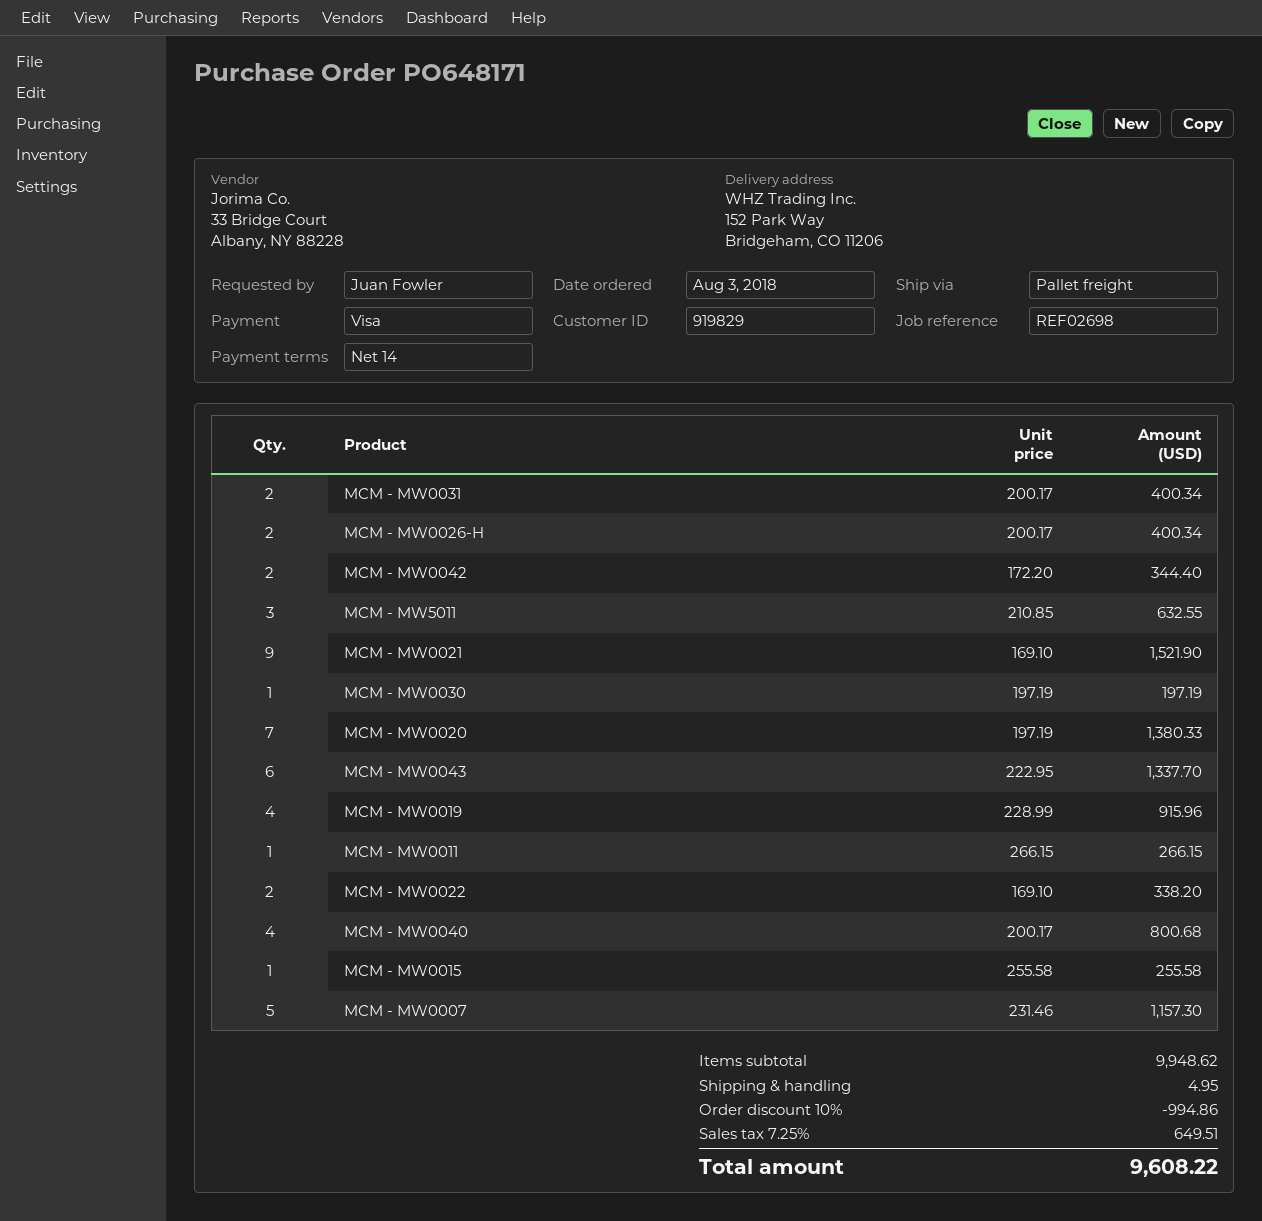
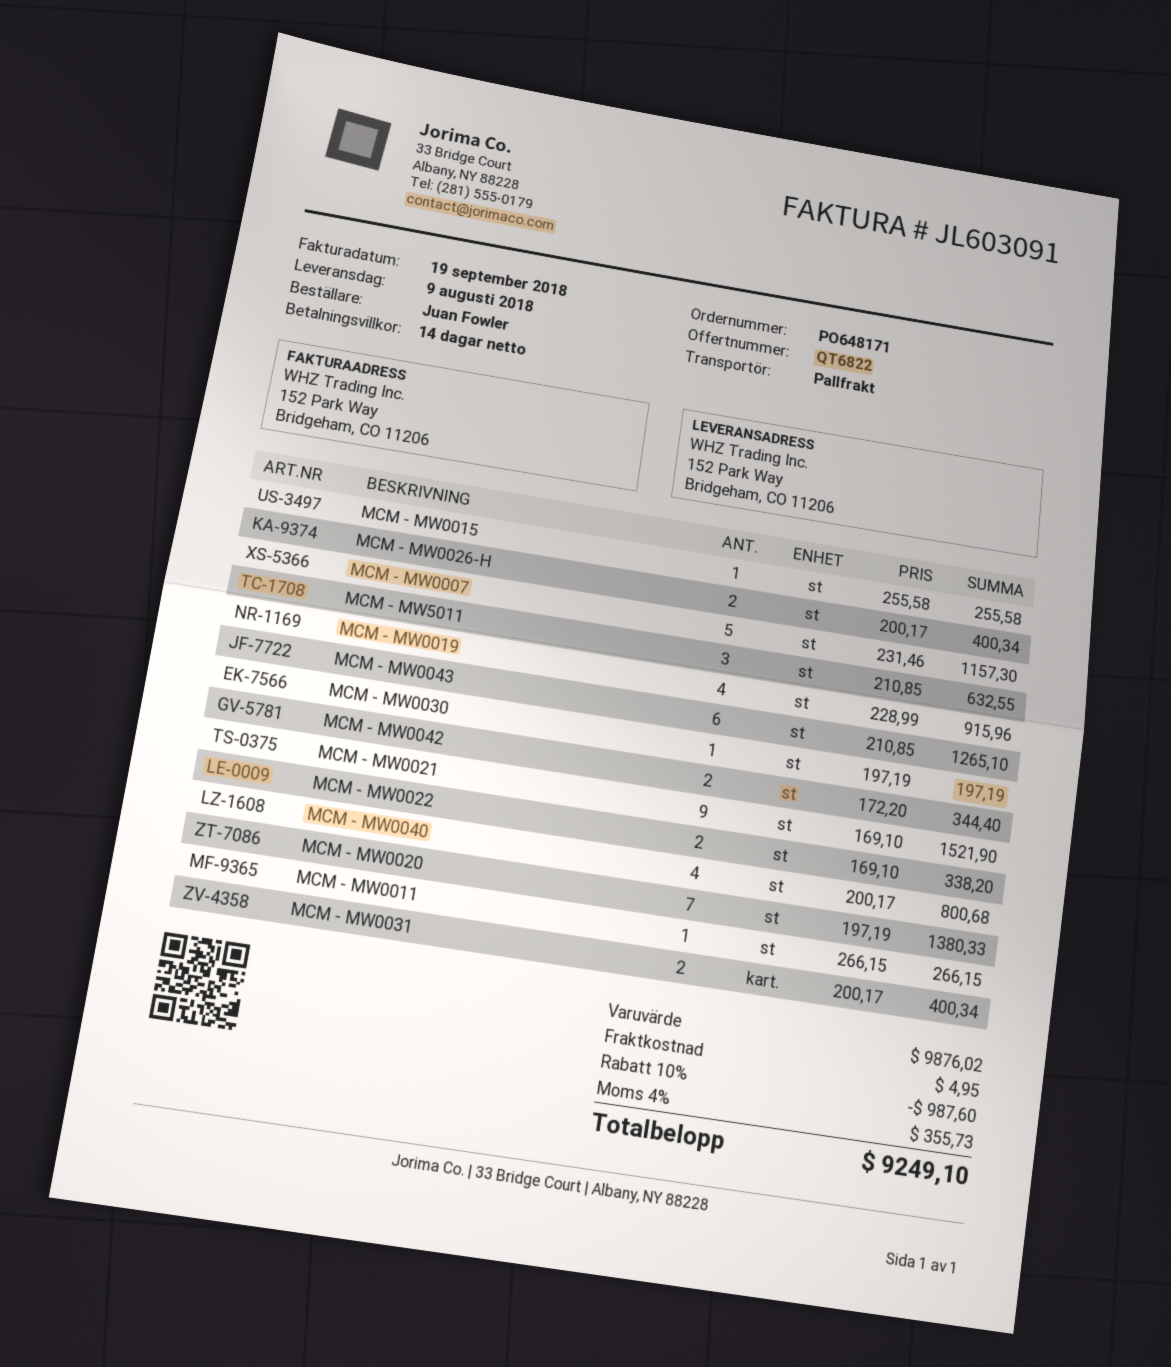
MCM - MW0043: 6 x 222.95 = 1337.70 -> 6 x 210.85 = 1265.10
subtotal: 9948.62 -> 9876.02
discount: 10% = 994.86 -> 10% = 987.60
tax: 7.25% = 649.51 -> 4% = 355.73
total: 9608.22 -> 9249.10

